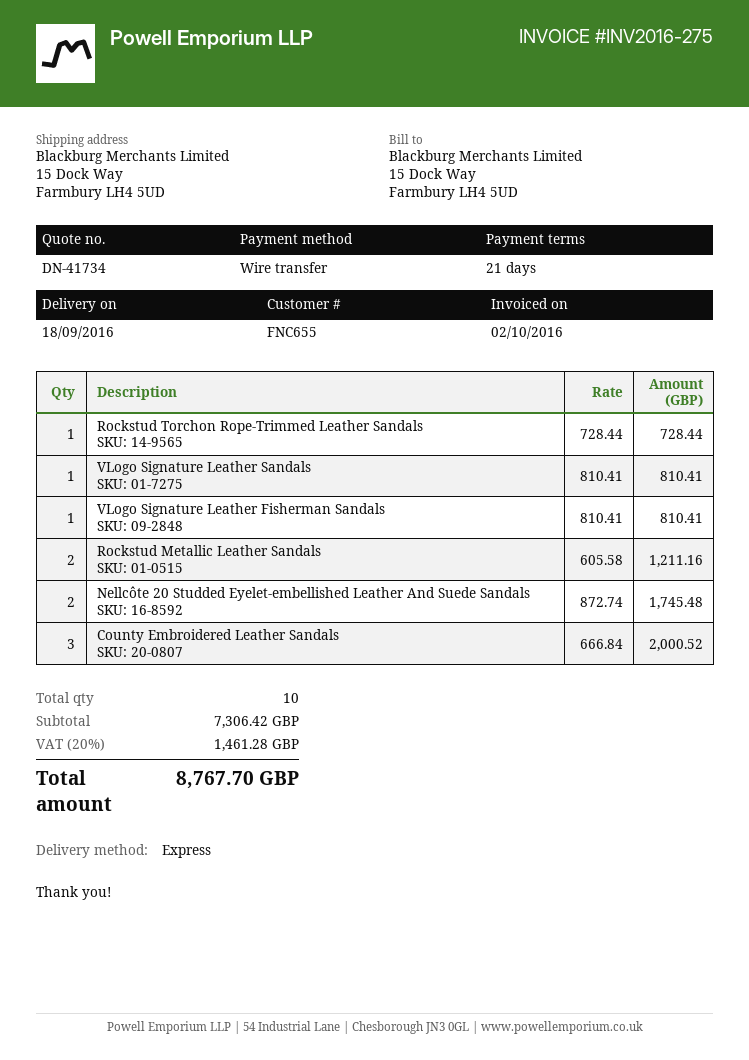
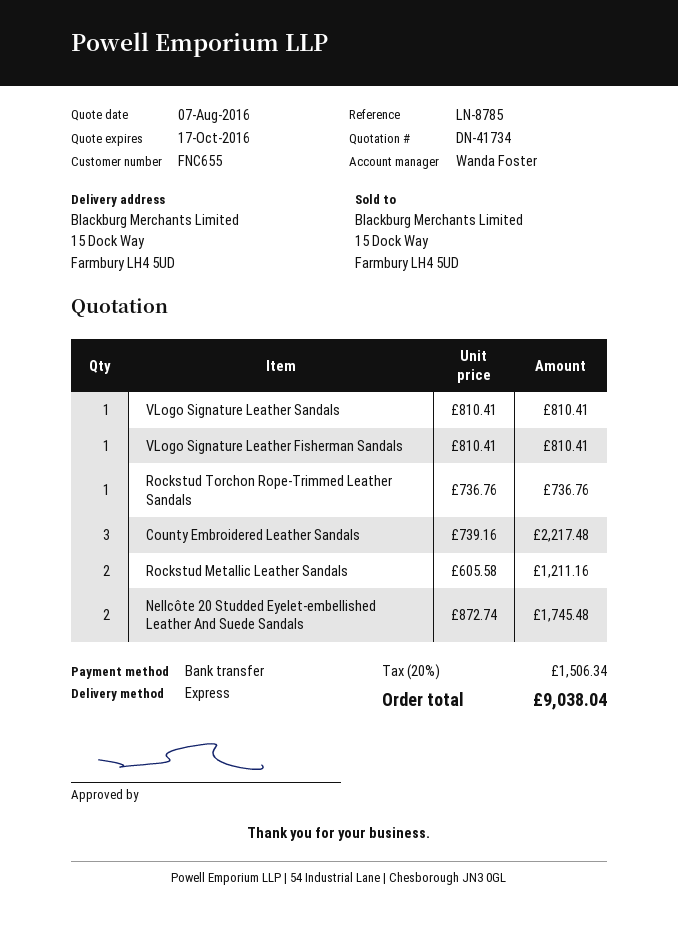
Rockstud Torchon Rope-Trimmed Leather Sandals: 1 x 728.44 = 728.44 -> 1 x 736.76 = 736.76
County Embroidered Leather Sandals: 3 x 666.84 = 2000.52 -> 3 x 739.16 = 2217.48
tax: 20% = 1461.28 -> 20% = 1506.34
total: 8767.70 -> 9038.04

